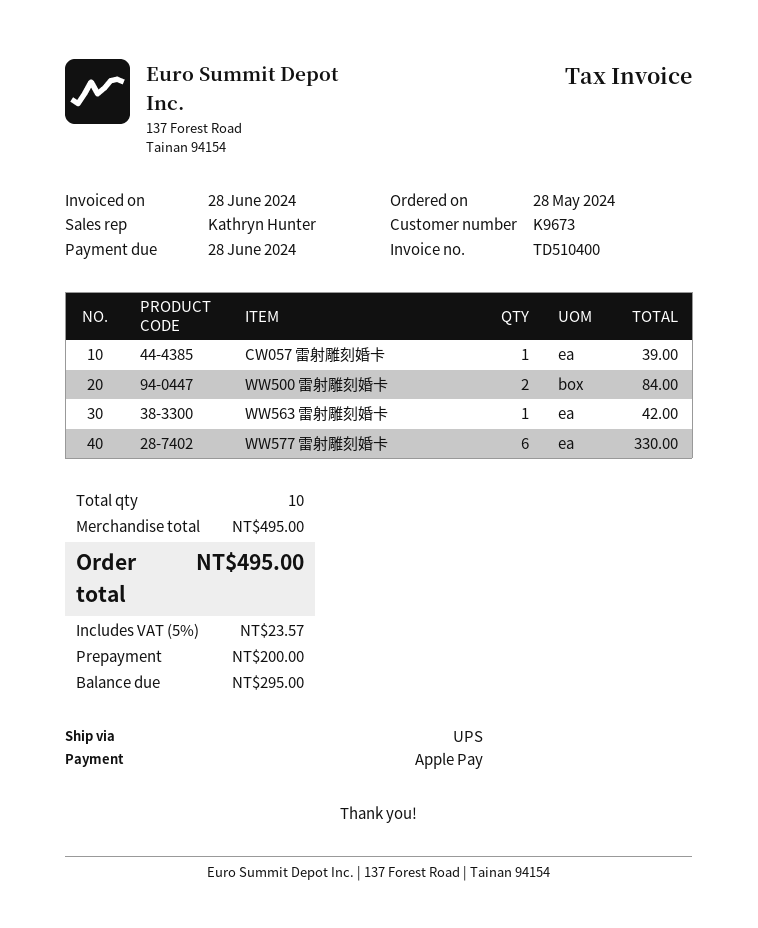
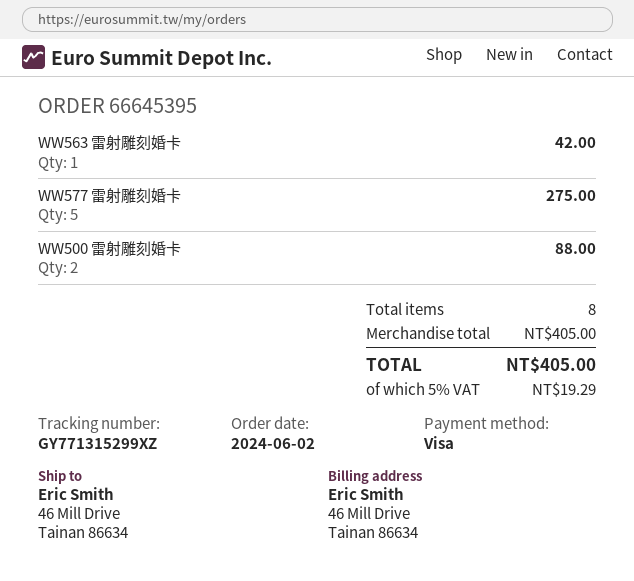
order date: 2024-05-28 -> 2024-06-02
payment method: Apple Pay -> Visa
CW057 雷射雕刻婚卡: 1 for 39.00 -> none
WW500 雷射雕刻婚卡: 2 for 84.00 -> 2 for 88.00
WW577 雷射雕刻婚卡: 6 for 330.00 -> 5 for 275.00
total quantity: 10 -> 8
subtotal: 495.00 -> 405.00
tax: 5% = 23.57 -> 5% = 19.29
total: 495.00 -> 405.00

